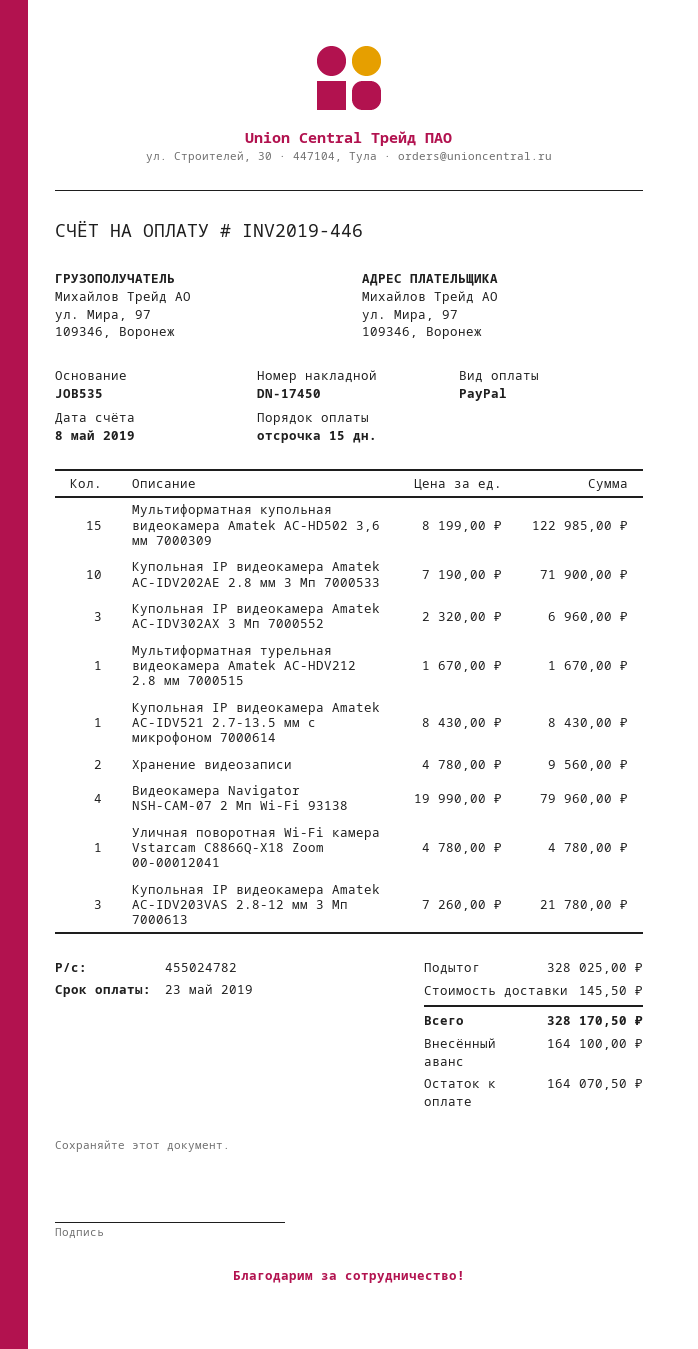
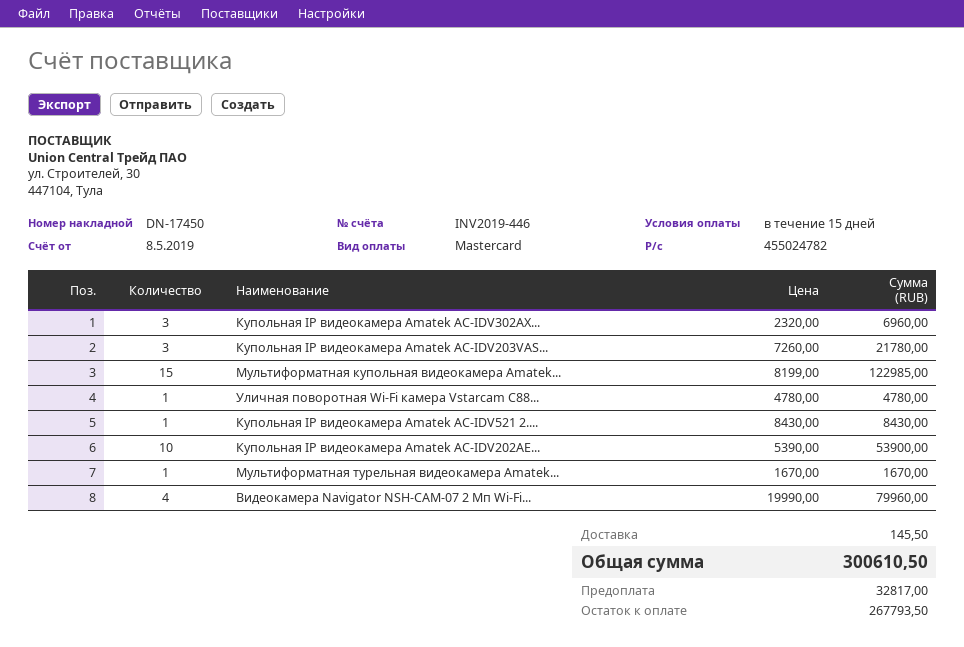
payment method: PayPal -> Mastercard
Купольная IP видеокамера Amatek AC-IDV202AE 2.8 мм 3 Мп 7000533: 10 x 7190.00 = 71900.00 -> 10 x 5390.00 = 53900.00
Хранение видеозаписи: 2 x 4780.00 = 9560.00 -> none
total: 328170.50 -> 300610.50
deposit: 164100.00 -> 32817.00
balance: 164070.50 -> 267793.50

